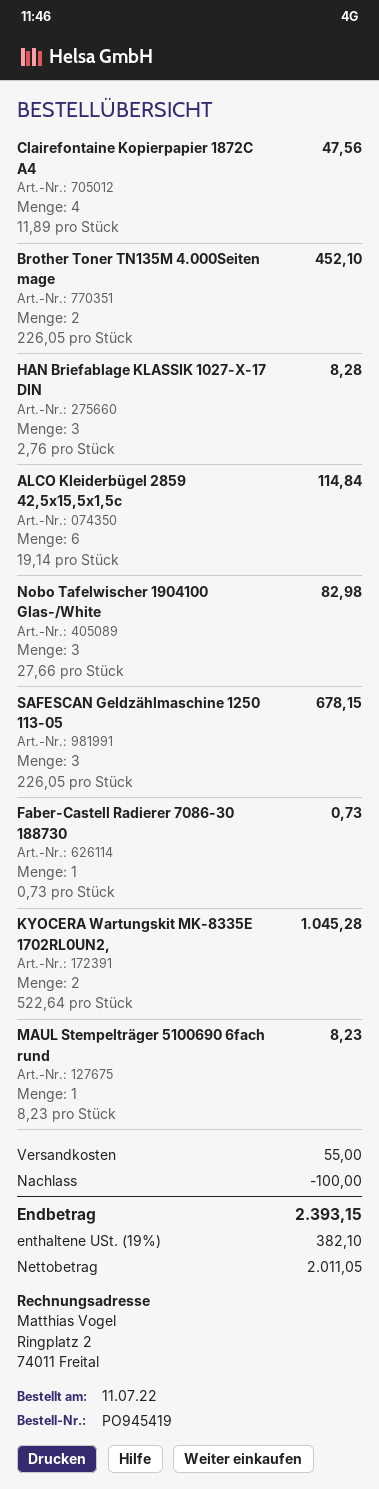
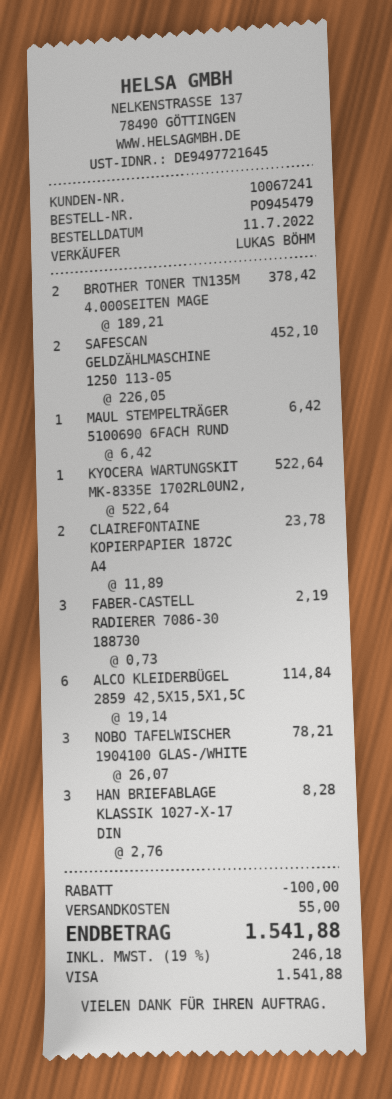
order number: PO945419 -> PO945479
Clairefontaine Kopierpapier 1872C A4: 4 x 11.89 = 47.56 -> 2 x 11.89 = 23.78
Brother Toner TN135M 4.000Seiten mage: 2 x 226.05 = 452.10 -> 2 x 189.21 = 378.42
Nobo Tafelwischer 1904100 Glas-/White: 3 x 27.66 = 82.98 -> 3 x 26.07 = 78.21
SAFESCAN Geldzählmaschine 1250 113-05: 3 x 226.05 = 678.15 -> 2 x 226.05 = 452.10
Faber-Castell Radierer 7086-30 188730: 1 x 0.73 = 0.73 -> 3 x 0.73 = 2.19
KYOCERA Wartungskit MK-8335E 1702RL0UN2,: 2 x 522.64 = 1045.28 -> 1 x 522.64 = 522.64
MAUL Stempelträger 5100690 6fach rund: 1 x 8.23 = 8.23 -> 1 x 6.42 = 6.42
tax: 19% = 382.10 -> 19% = 246.18
total: 2393.15 -> 1541.88

